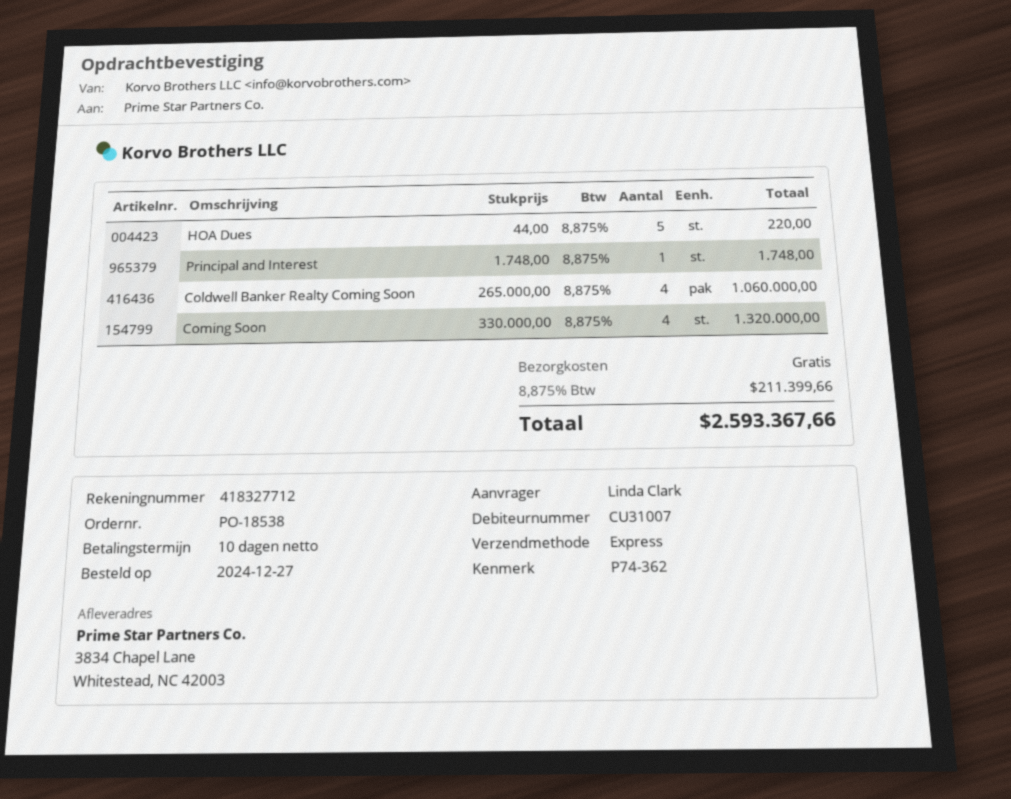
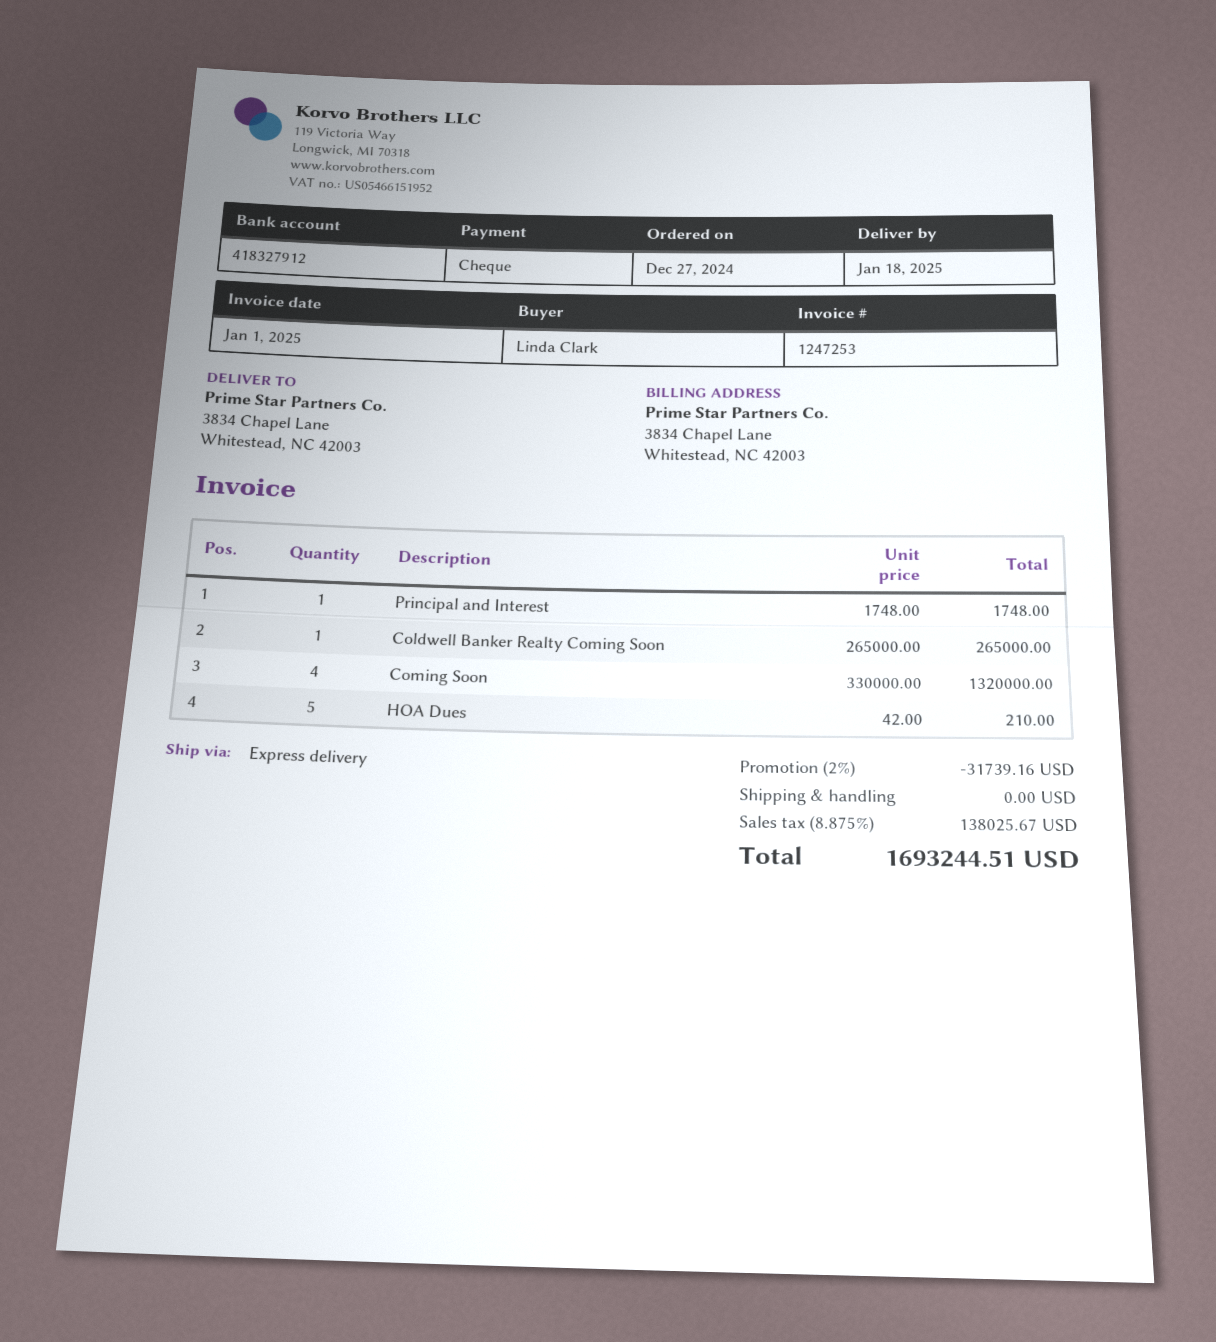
bank account: 418327712 -> 418327912
HOA Dues: 5 x 44.00 = 220.00 -> 5 x 42.00 = 210.00
Coldwell Banker Realty Coming Soon: 4 x 265000.00 = 1060000.00 -> 1 x 265000.00 = 265000.00
discount: none -> 2% = 31739.16
tax: 8.875% = 211399.66 -> 8.875% = 138025.67
total: 2593367.66 -> 1693244.51

